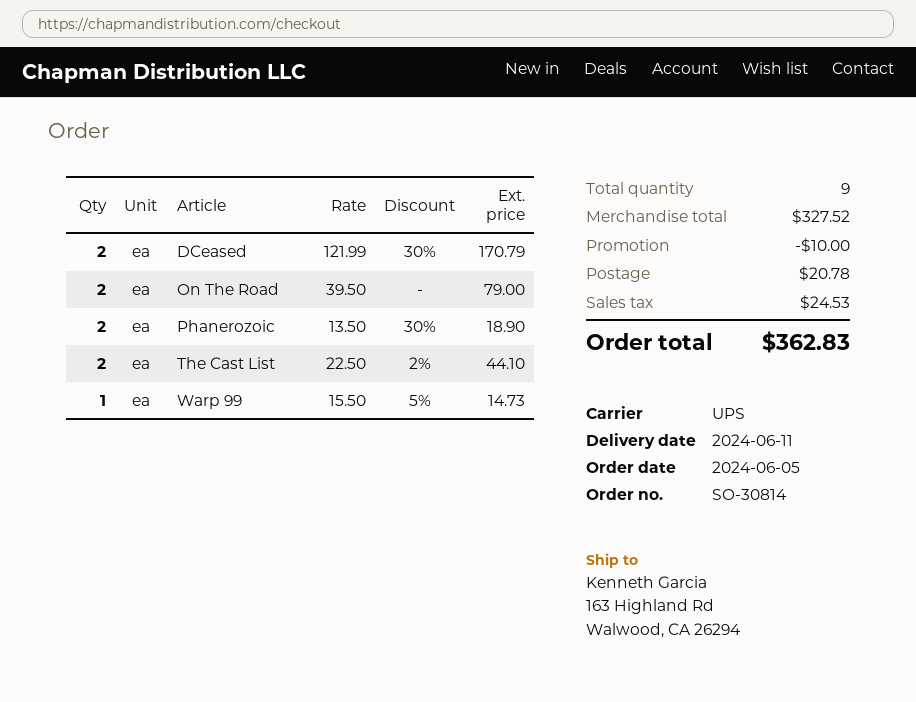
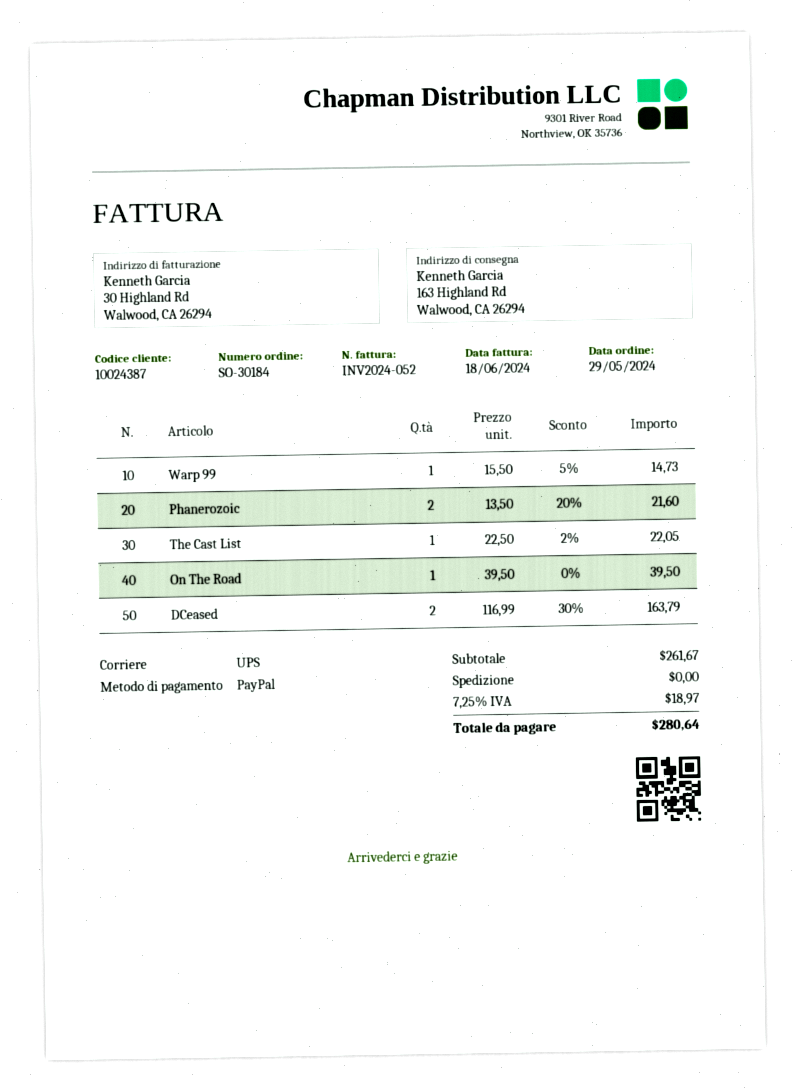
order number: SO-30814 -> SO-30184
order date: 2024-06-05 -> 2024-05-29
DCeased: 2 x 121.99 - 30% = 170.79 -> 2 x 116.99 - 30% = 163.79
On The Road: 2 x 39.50 = 79.00 -> 1 x 39.50 = 39.50
Phanerozoic: 2 x 13.50 - 30% = 18.90 -> 2 x 13.50 - 20% = 21.60
The Cast List: 2 x 22.50 - 2% = 44.10 -> 1 x 22.50 - 2% = 22.05
subtotal: 327.52 -> 261.67
discount: 10.00 -> none
shipping: 20.78 -> 0.00
tax: 24.53 -> 18.97
total: 362.83 -> 280.64

